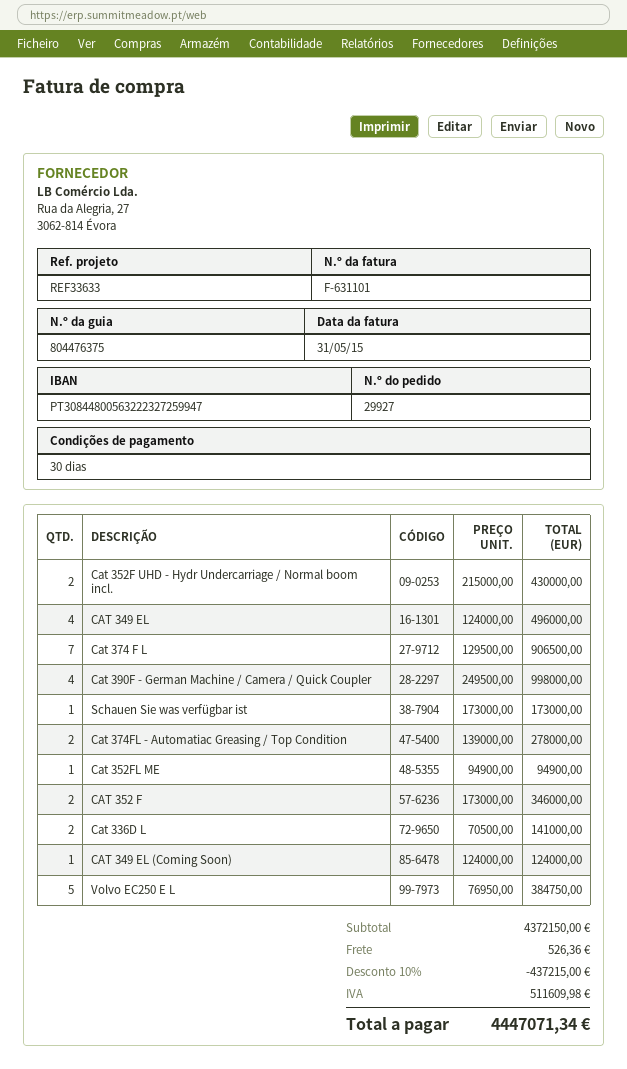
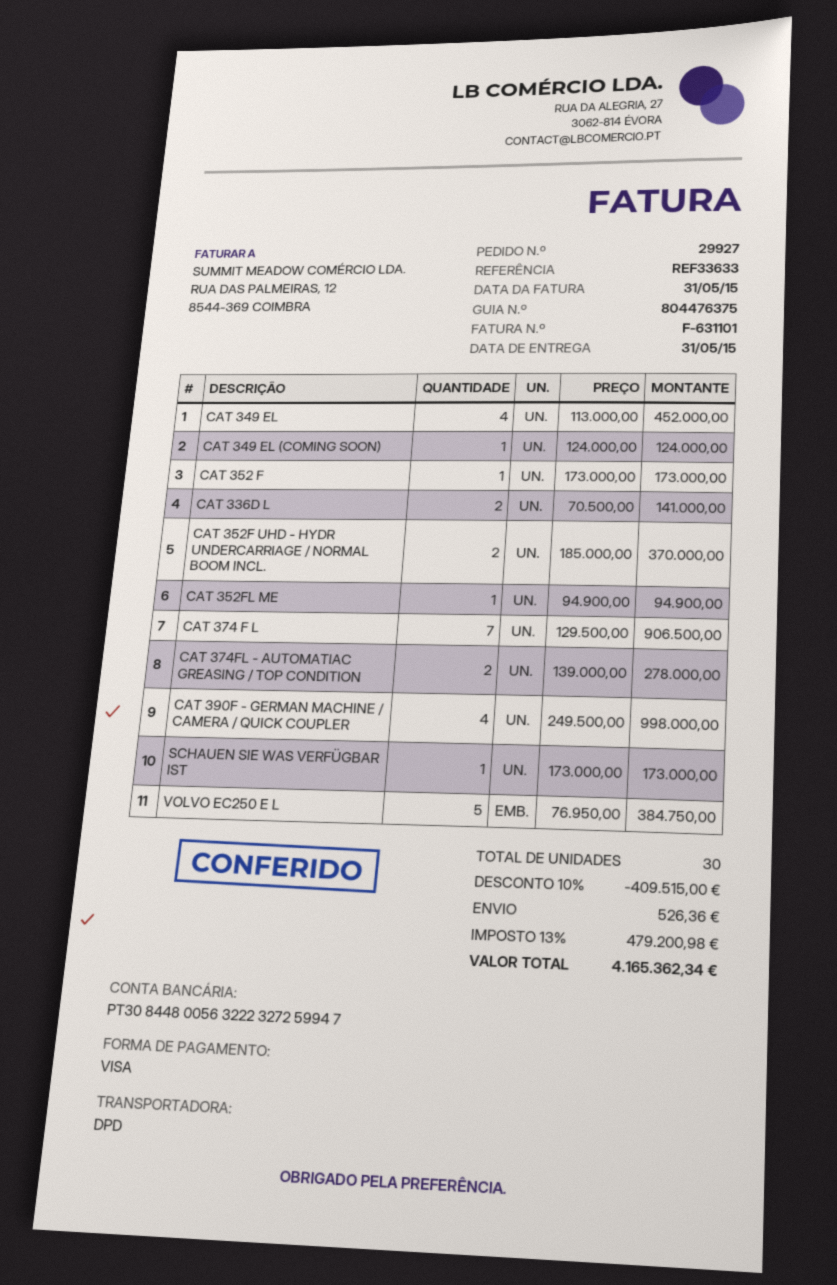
Cat 352F UHD - Hydr Undercarriage / Normal boom incl.: 2 x 215000.00 = 430000.00 -> 2 x 185000.00 = 370000.00
CAT 349 EL: 4 x 124000.00 = 496000.00 -> 4 x 113000.00 = 452000.00
CAT 352 F: 2 x 173000.00 = 346000.00 -> 1 x 173000.00 = 173000.00
discount: 10% = 437215.00 -> 10% = 409515.00
tax: 511609.98 -> 479200.98
total: 4447071.34 -> 4165362.34

